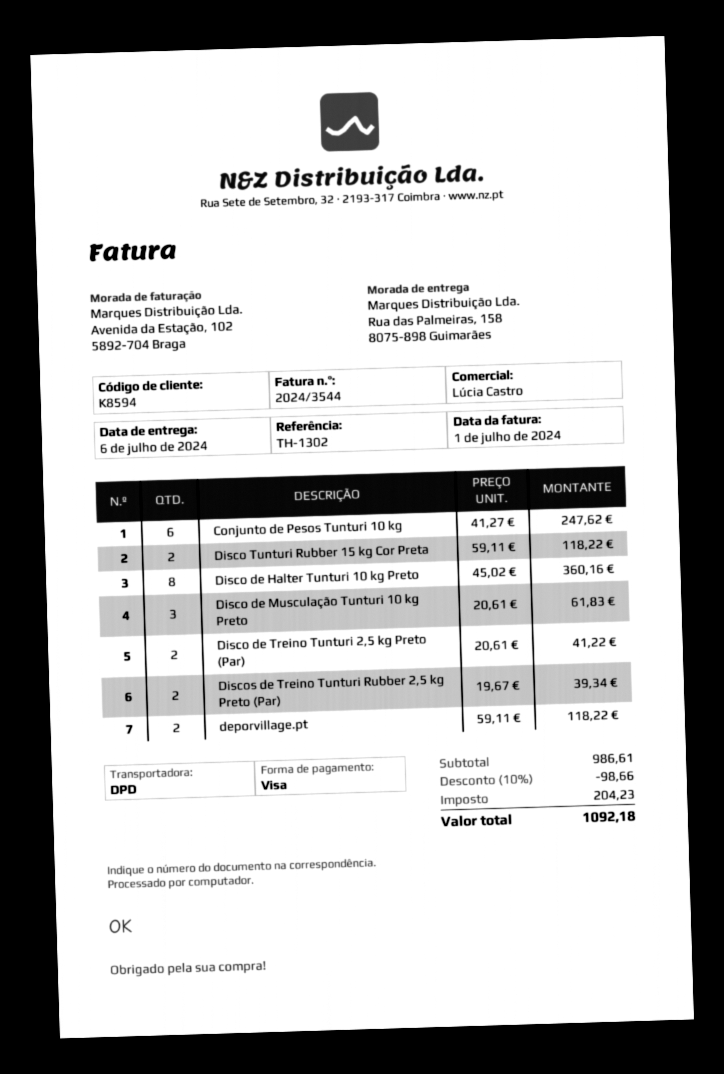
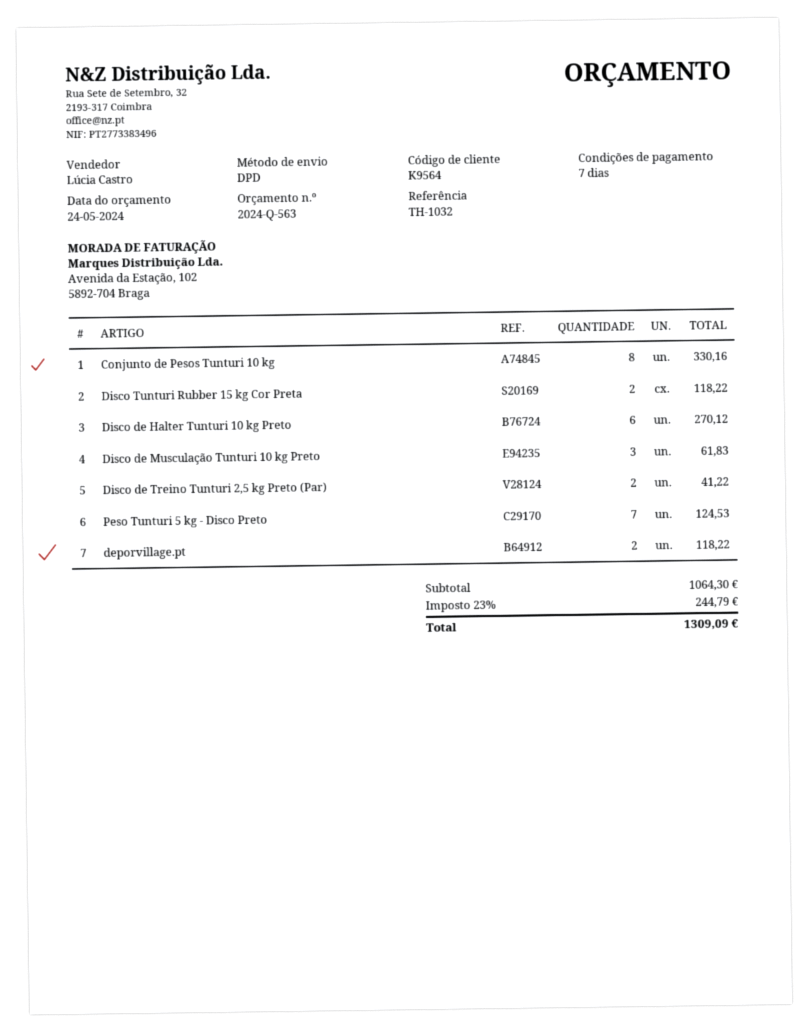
customer number: K8594 -> K9564
reference: TH-1302 -> TH-1032
Conjunto de Pesos Tunturi 10 kg: 6 for 247.62 -> 8 for 330.16
Disco de Halter Tunturi 10 kg Preto: 8 for 360.16 -> 6 for 270.12
Discos de Treino Tunturi Rubber 2,5 kg Preto (Par): 2 for 39.34 -> none
Peso Tunturi 5 kg - Disco Preto: none -> 7 for 124.53
subtotal: 986.61 -> 1064.30
discount: 10% = 98.66 -> none
tax: 204.23 -> 244.79
total: 1092.18 -> 1309.09

